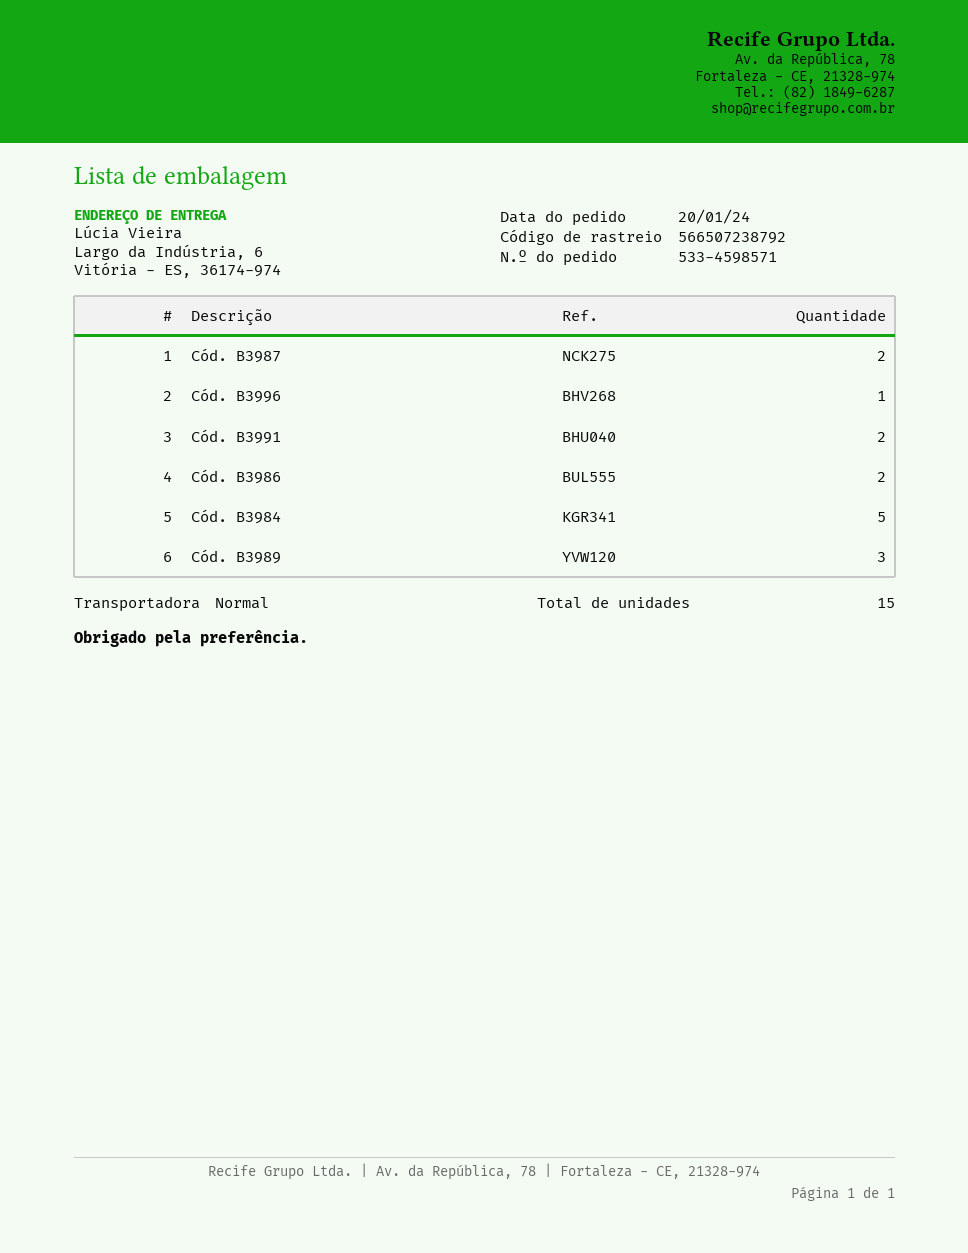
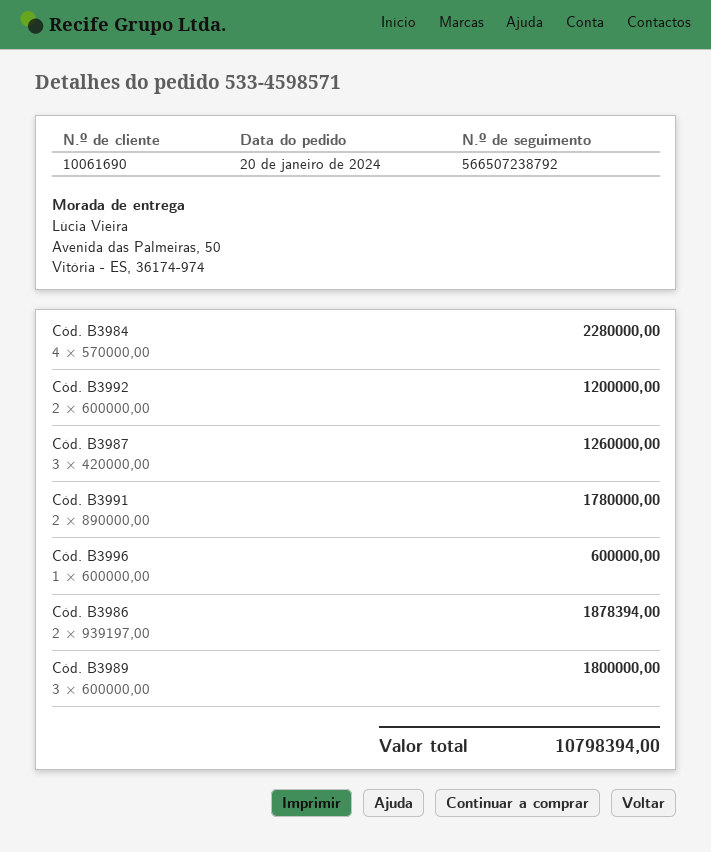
ship to: Largo da Indústria, 6, Vitória - ES, 36174-974 -> Avenida das Palmeiras, 50, Vitória - ES, 36174-974
Cód. B3987: 2 -> 3
Cód. B3984: 5 -> 4
Cód. B3992: none -> 2

